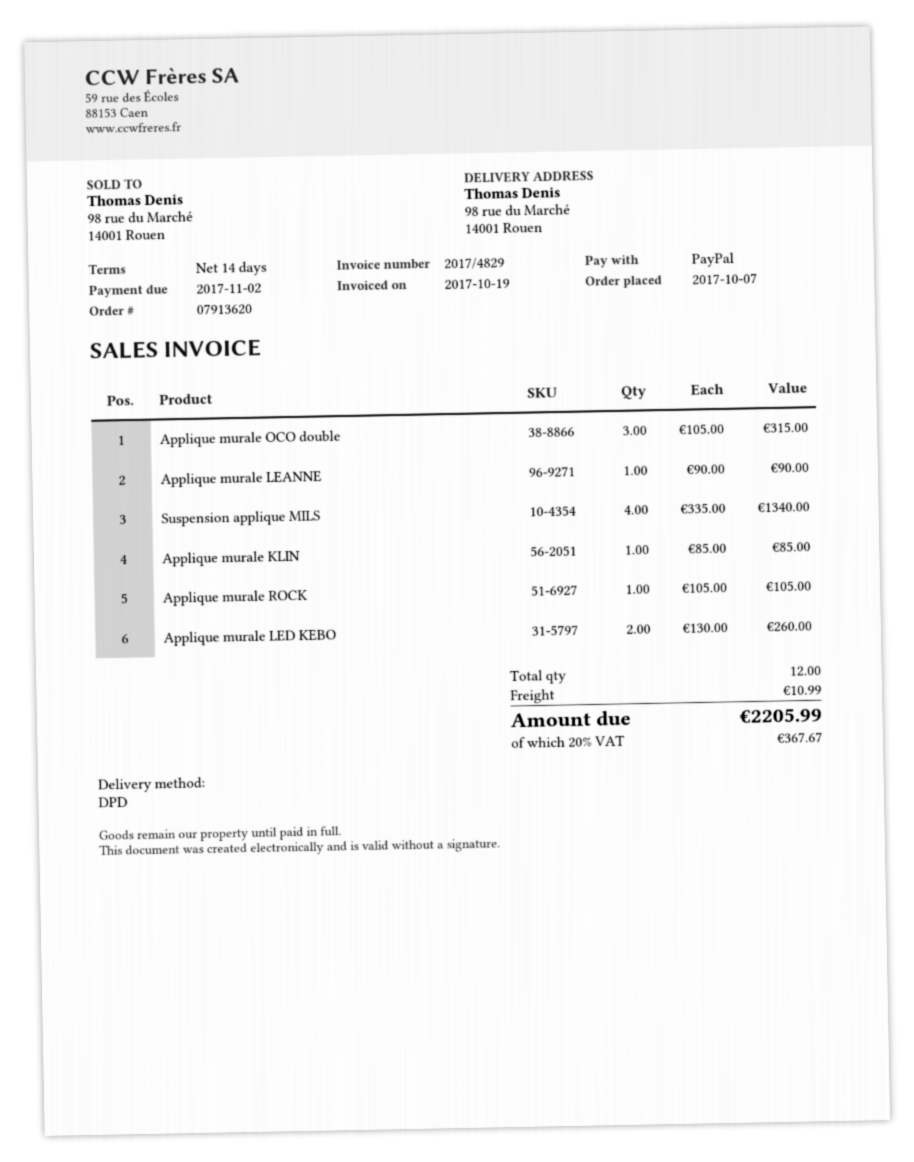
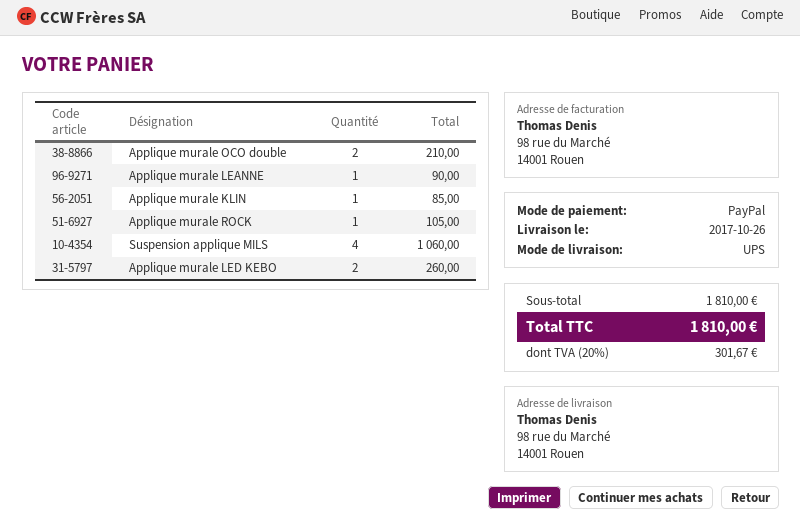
shipping method: DPD -> UPS
Applique murale OCO double: 3 for 315.00 -> 2 for 210.00
Suspension applique MILS: 4 for 1340.00 -> 4 for 1060.00
shipping: 10.99 -> none
tax: 20% = 367.67 -> 20% = 301.67
total: 2205.99 -> 1810.00

